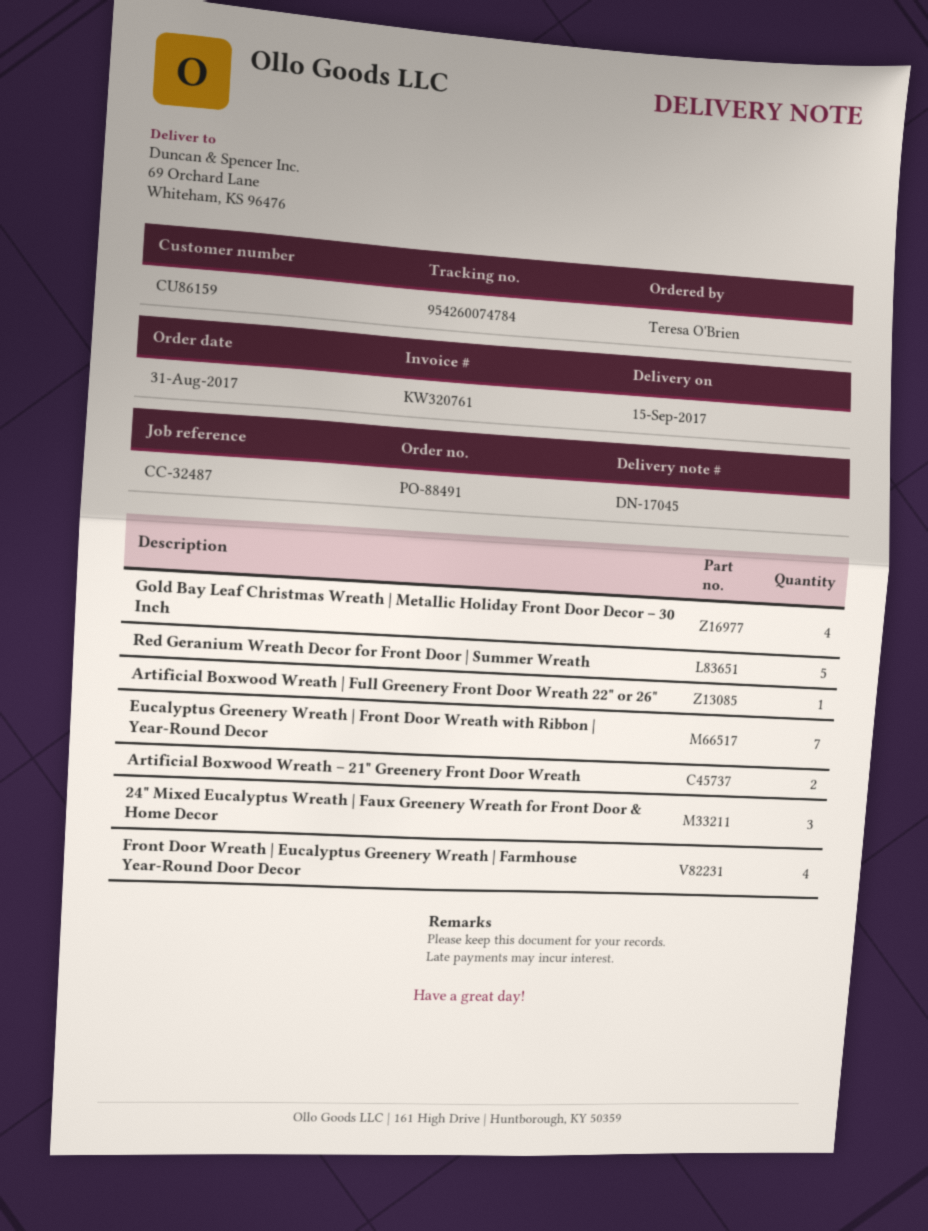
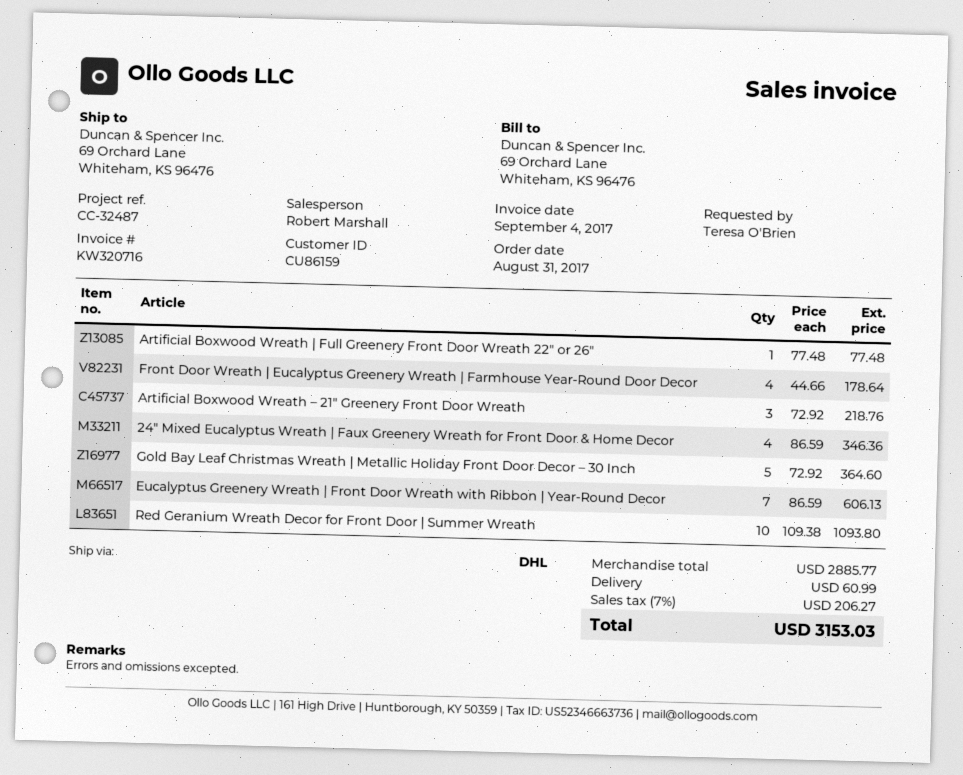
invoice number: KW320761 -> KW320716
Gold Bay Leaf Christmas Wreath | Metallic Holiday Front Door Decor – 30 Inch: 4 -> 5
Red Geranium Wreath Decor for Front Door | Summer Wreath: 5 -> 10
Artificial Boxwood Wreath – 21" Greenery Front Door Wreath: 2 -> 3
24" Mixed Eucalyptus Wreath | Faux Greenery Wreath for Front Door & Home Decor: 3 -> 4

